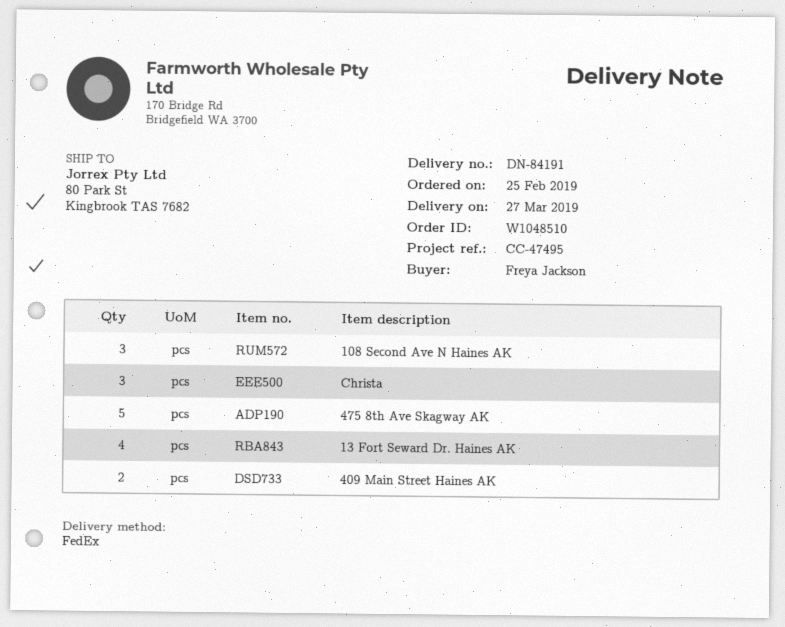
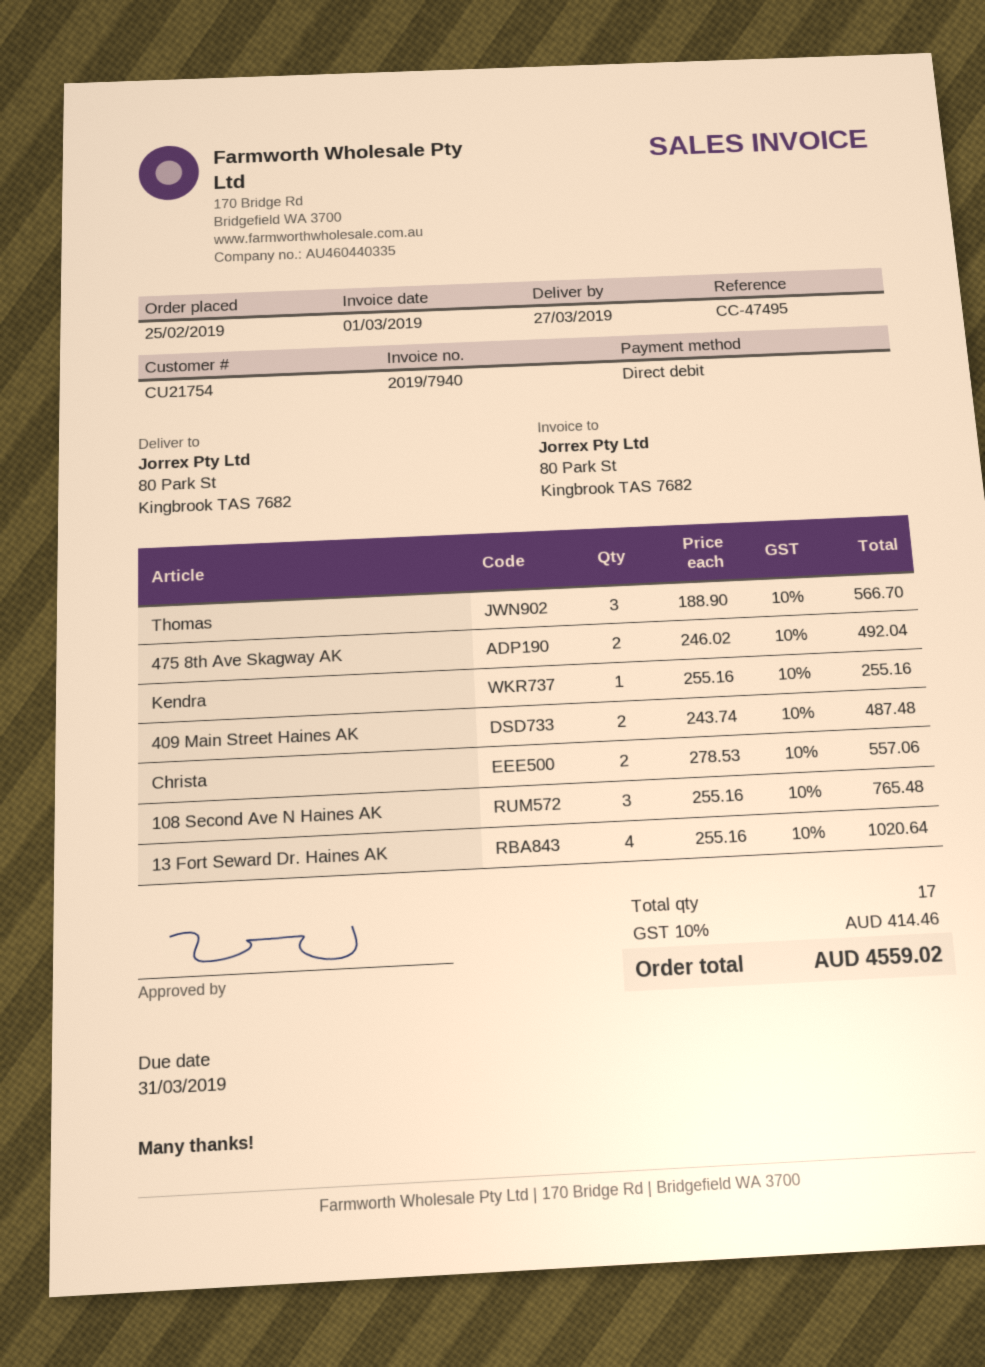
Christa: 3 -> 2
475 8th Ave Skagway AK: 5 -> 2
Thomas: none -> 3
Kendra: none -> 1

